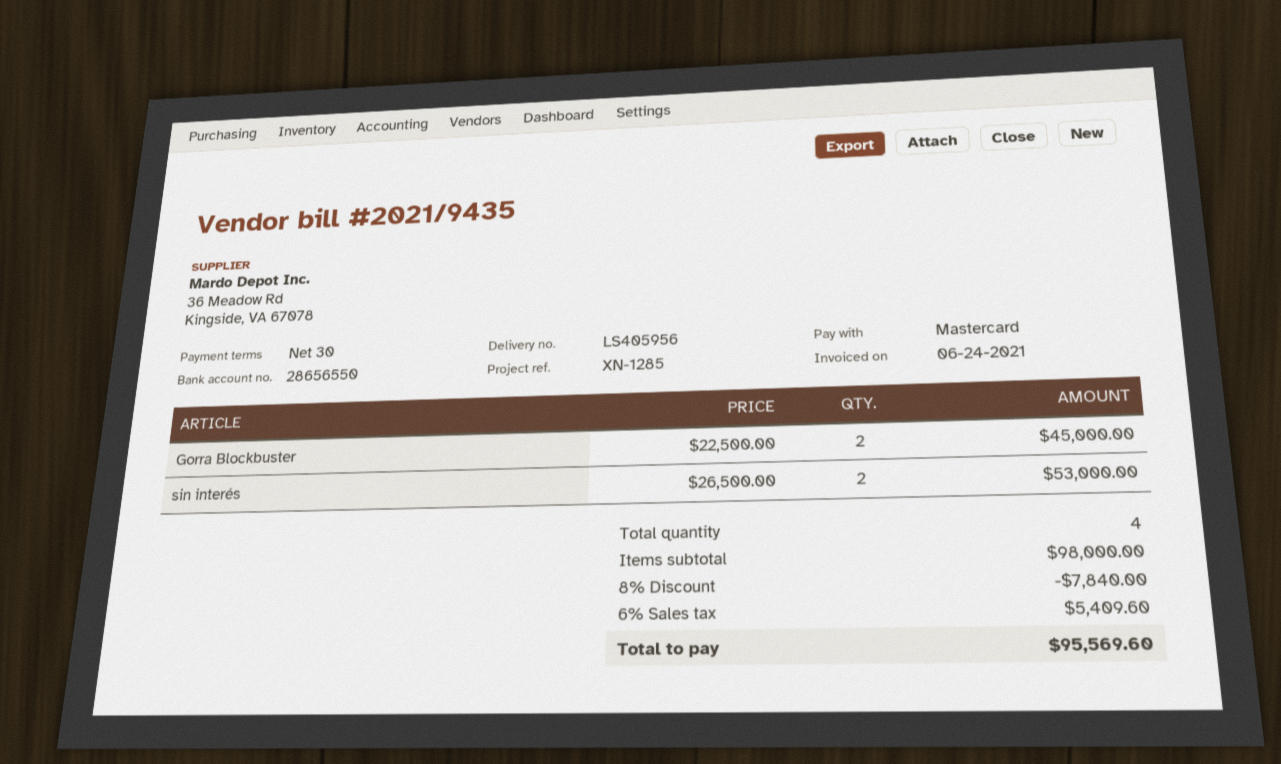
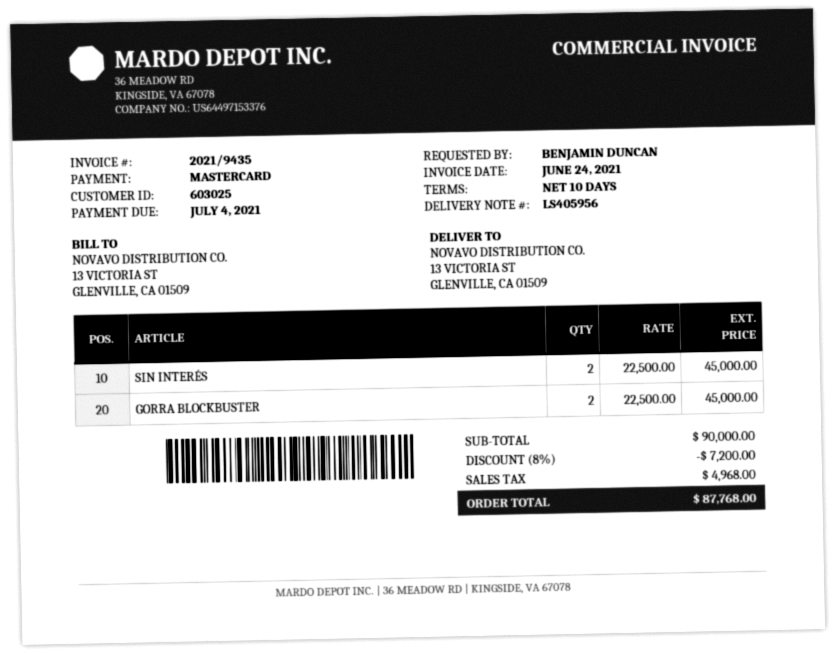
payment terms: 30 days -> 10 days
sin interés: 2 x 26500.00 = 53000.00 -> 2 x 22500.00 = 45000.00
subtotal: 98000.00 -> 90000.00
discount: 8% = 7840.00 -> 8% = 7200.00
tax: 5409.60 -> 4968.00
total: 95569.60 -> 87768.00

